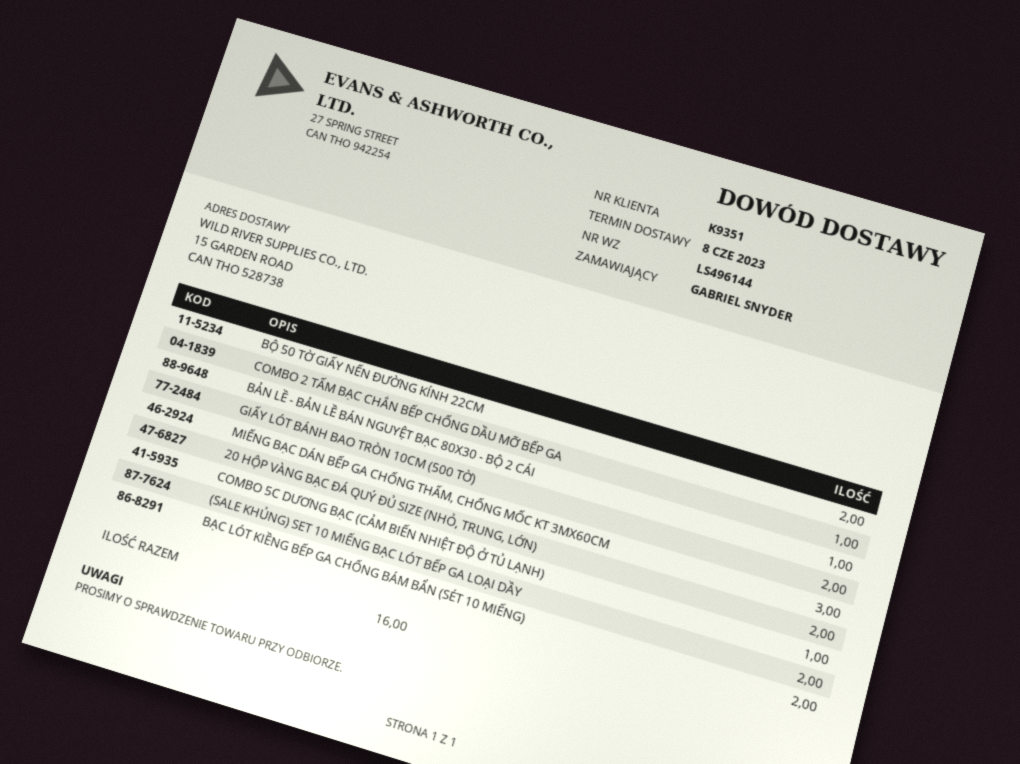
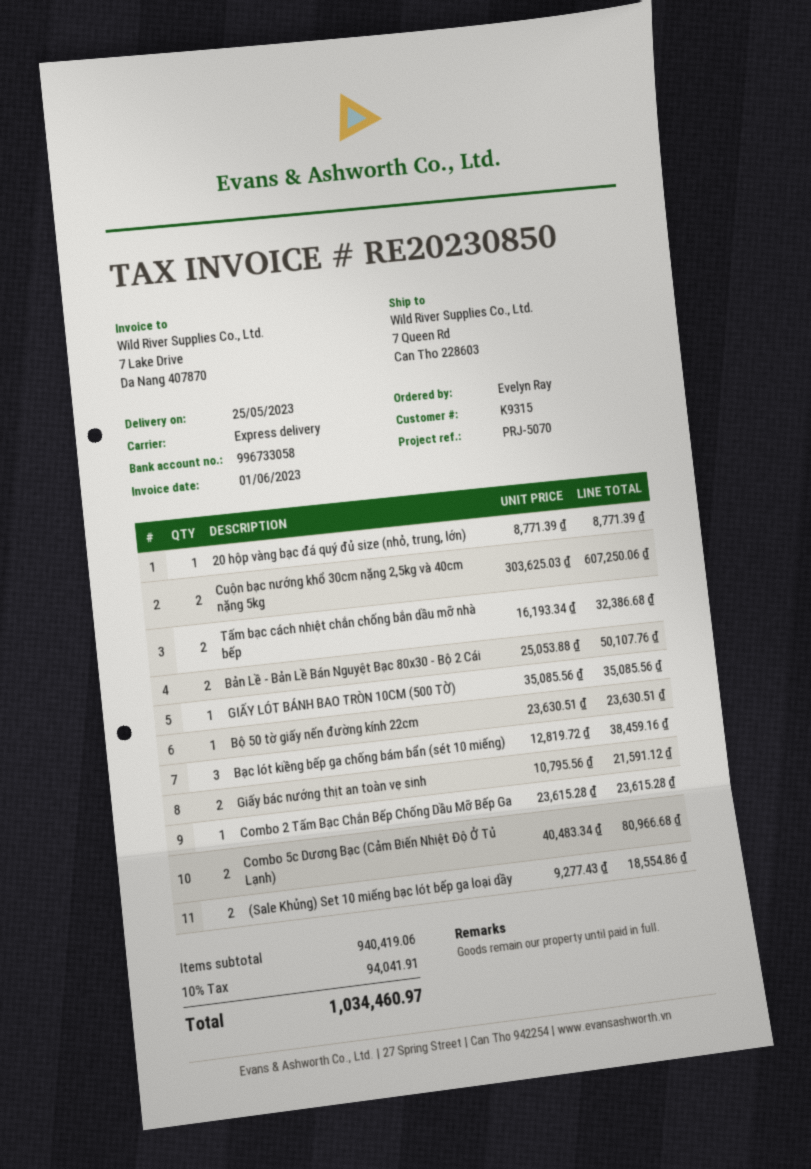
delivery date: 2023-06-08 -> 2023-05-25
customer number: K9351 -> K9315
ordered by: GABRIEL SNYDER -> Evelyn Ray
ship to: 15 GARDEN ROAD, CAN THO 528738 -> 7 Queen Rd, Can Tho 228603
BỘ 50 TỜ GIẤY NẾN ĐƯỜNG KÍNH 22CM: 2 -> 1
BẢN LỀ - BẢN LỀ BÁN NGUYỆT BẠC 80X30 - BỘ 2 CÁI: 1 -> 2
GIẤY LÓT BÁNH BAO TRÒN 10CM (500 TỜ): 2 -> 1
MIẾNG BẠC DÁN BẾP GA CHỐNG THẤM, CHỐNG MỐC KT 3MX60CM: 3 -> none
20 HỘP VÀNG BẠC ĐÁ QUÝ ĐỦ SIZE (NHỎ, TRUNG, LỚN): 2 -> 1
COMBO 5C DƯƠNG BẠC (CẢM BIẾN NHIỆT ĐỘ Ở TỦ LẠNH): 1 -> 2
BẠC LÓT KIỀNG BẾP GA CHỐNG BÁM BẨN (SÉT 10 MIẾNG): 2 -> 3
Cuộn bạc nướng khổ 30cm nặng 2,5kg và 40cm nặng 5kg: none -> 2
Tấm bạc cách nhiệt chắn chống bắn dầu mỡ nhà bếp: none -> 2
Giấy bác nướng thịt an toàn vẹ sinh: none -> 2

